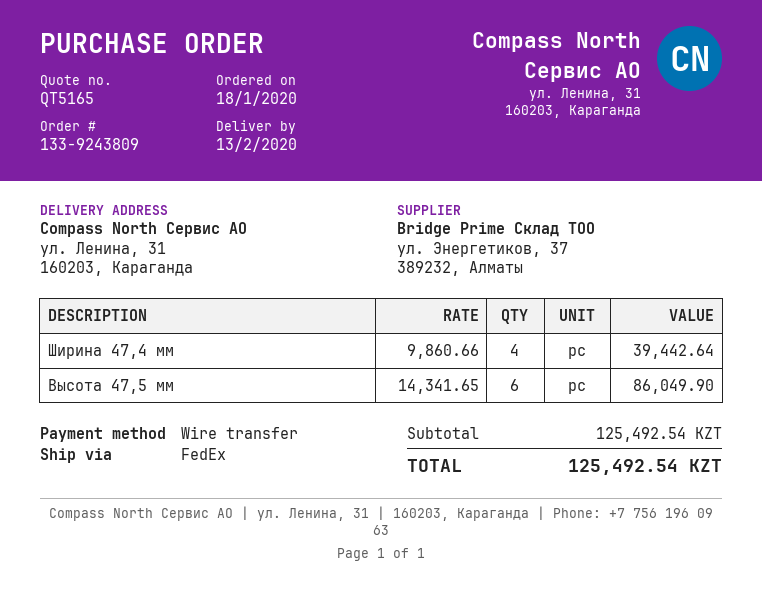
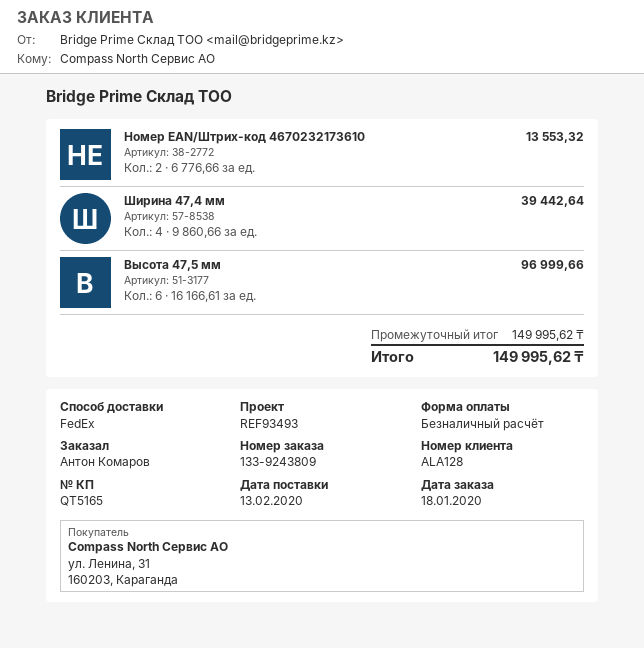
Высота 47,5 мм: 6 x 14341.65 = 86049.90 -> 6 x 16166.61 = 96999.66
Номер EAN/Штрих-код 4670232173610: none -> 2 x 6776.66 = 13553.32
subtotal: 125492.54 -> 149995.62
total: 125492.54 -> 149995.62

